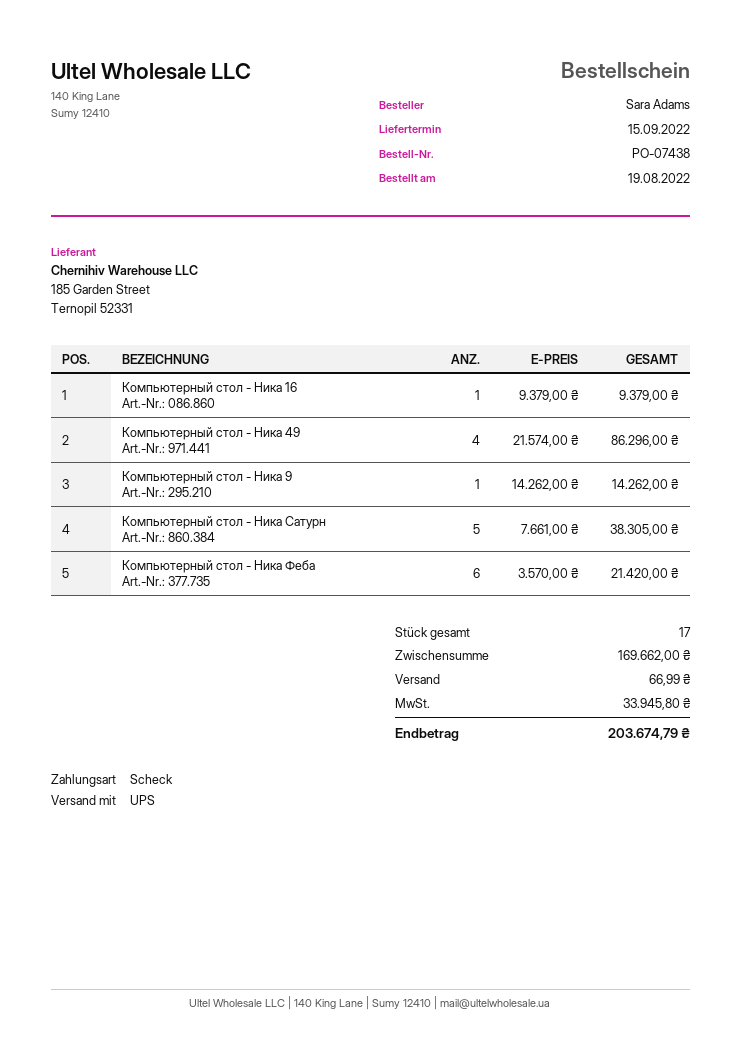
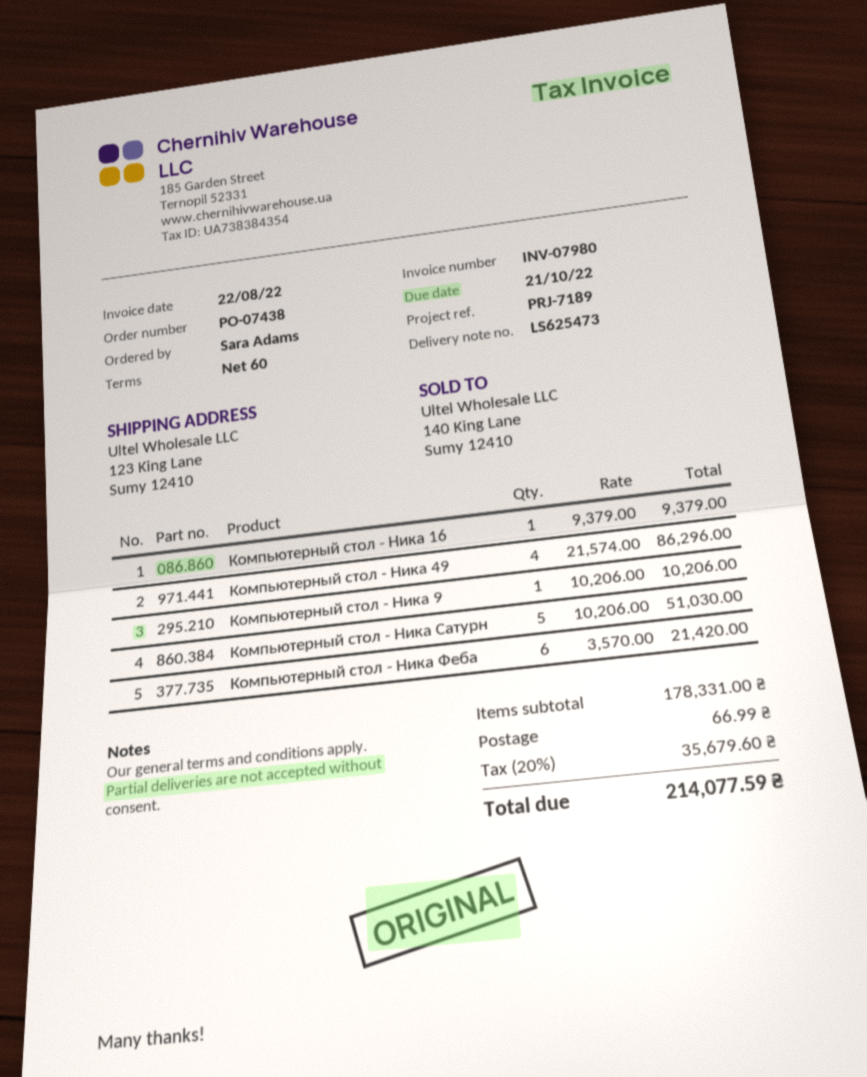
Компьютерный стол - Ника 9: 1 x 14262.00 = 14262.00 -> 1 x 10206.00 = 10206.00
Компьютерный стол - Ника Сатурн: 5 x 7661.00 = 38305.00 -> 5 x 10206.00 = 51030.00
subtotal: 169662.00 -> 178331.00
tax: 33945.80 -> 35679.60
total: 203674.79 -> 214077.59

